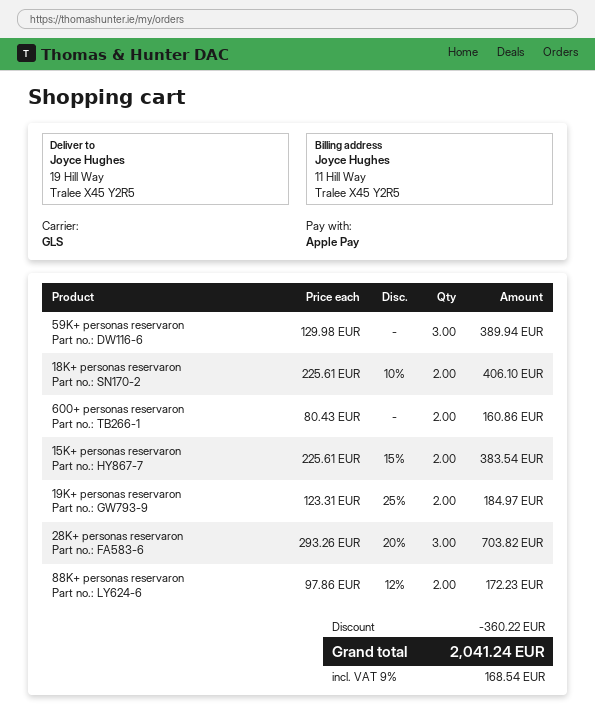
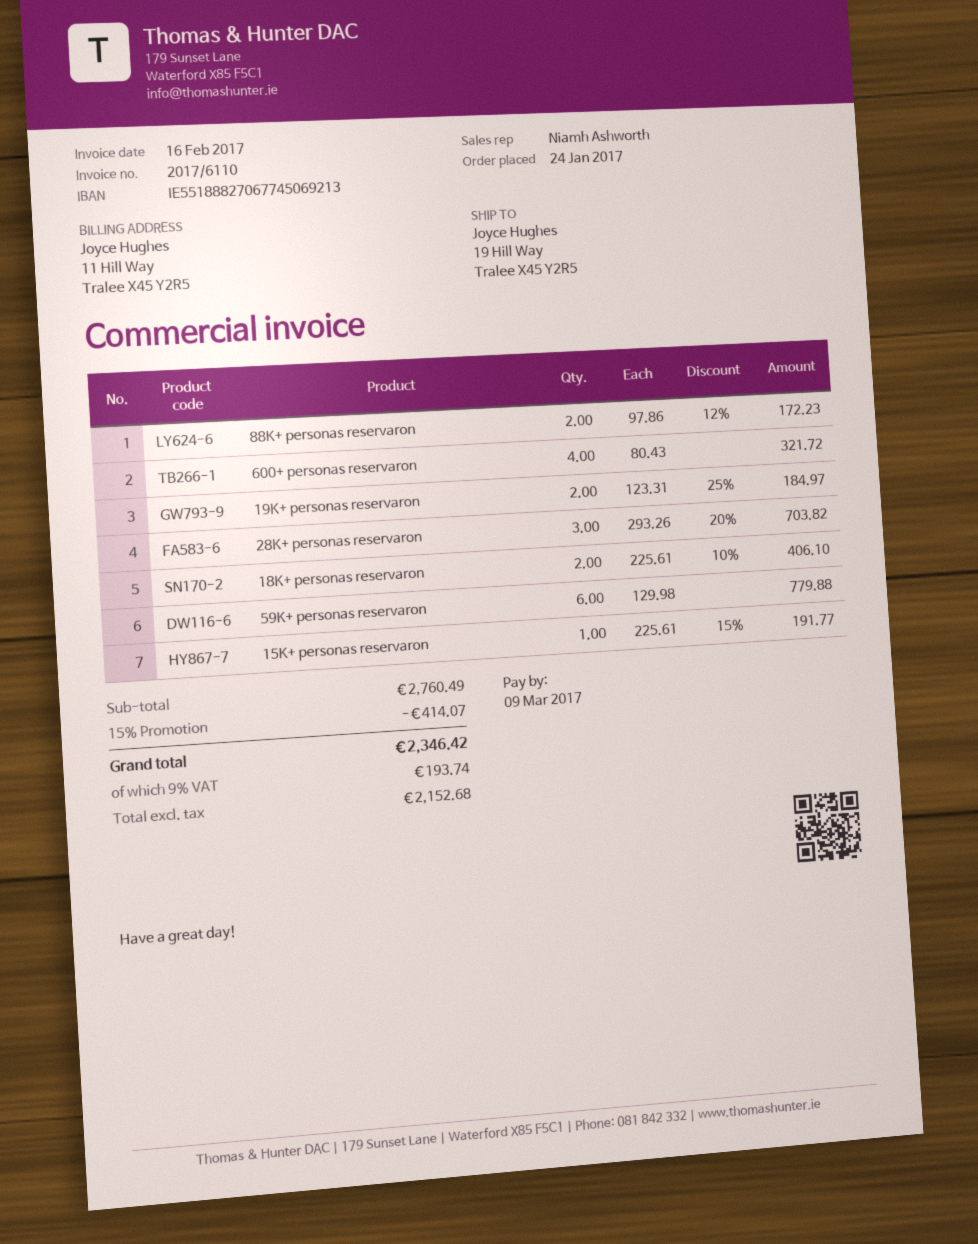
59K+ personas reservaron: 3 x 129.98 = 389.94 -> 6 x 129.98 = 779.88
600+ personas reservaron: 2 x 80.43 = 160.86 -> 4 x 80.43 = 321.72
15K+ personas reservaron: 2 x 225.61 - 15% = 383.54 -> 1 x 225.61 - 15% = 191.77
discount: 360.22 -> 414.07
tax: 9% = 168.54 -> 9% = 193.74
total: 2041.24 -> 2346.42

